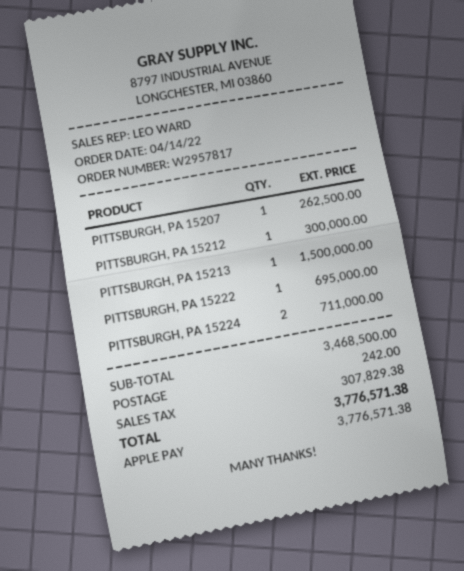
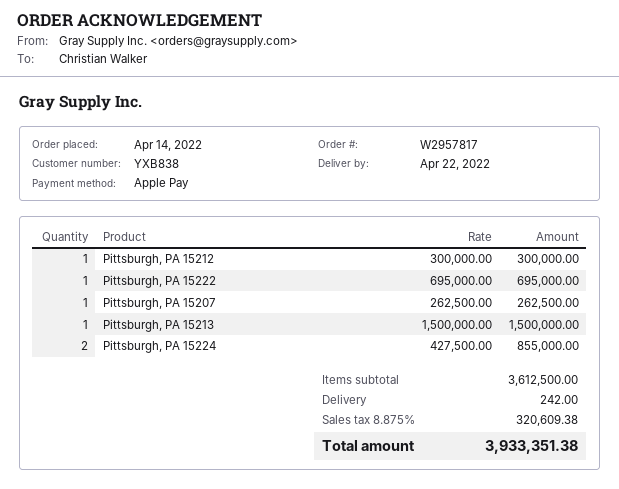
PITTSBURGH, PA 15224: 2 for 711000.00 -> 2 for 855000.00
subtotal: 3468500.00 -> 3612500.00
tax: 307829.38 -> 320609.38
total: 3776571.38 -> 3933351.38

